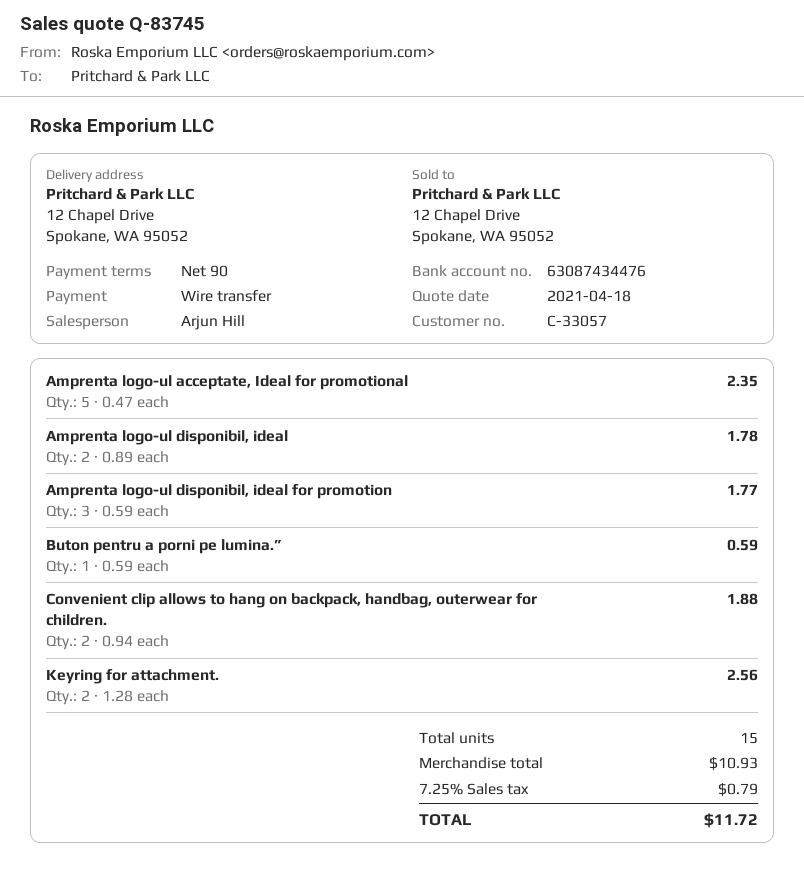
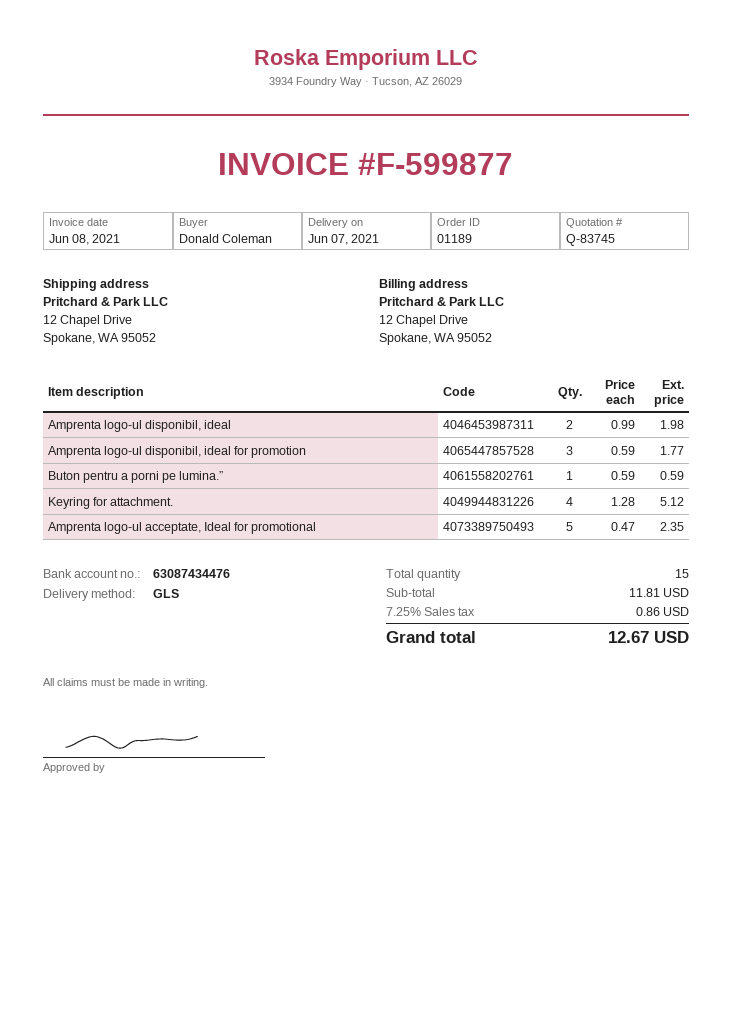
Amprenta logo-ul disponibil, ideal: 2 x 0.89 = 1.78 -> 2 x 0.99 = 1.98
Convenient clip allows to hang on backpack, handbag, outerwear for children.: 2 x 0.94 = 1.88 -> none
Keyring for attachment.: 2 x 1.28 = 2.56 -> 4 x 1.28 = 5.12
subtotal: 10.93 -> 11.81
tax: 7.25% = 0.79 -> 7.25% = 0.86
total: 11.72 -> 12.67

